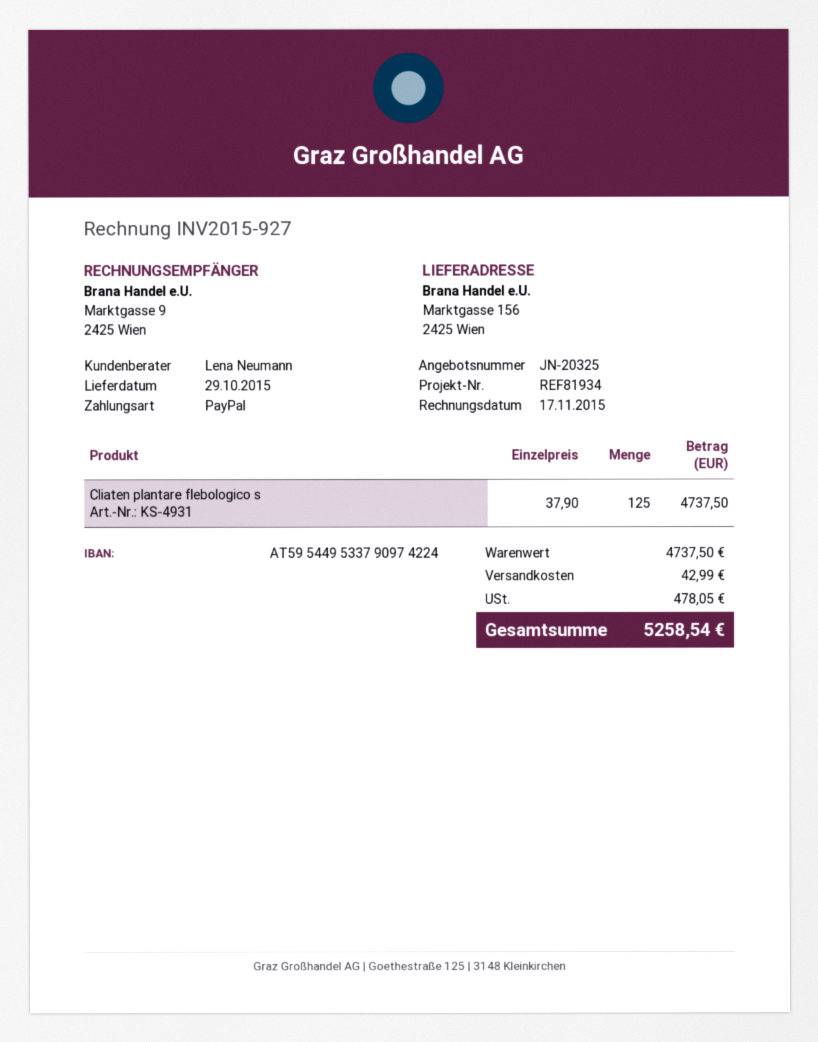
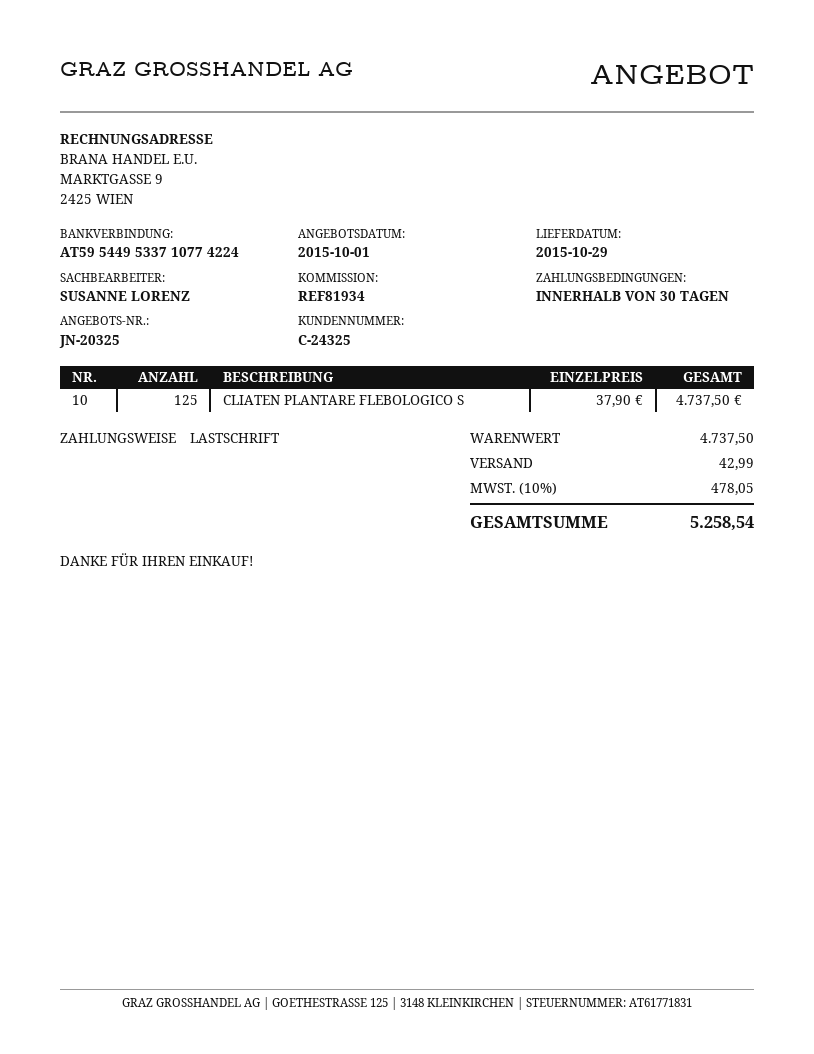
sales rep: Lena Neumann -> SUSANNE LORENZ
payment method: PayPal -> direct debit
bank account: AT595449533790974224 -> AT595449533710774224

